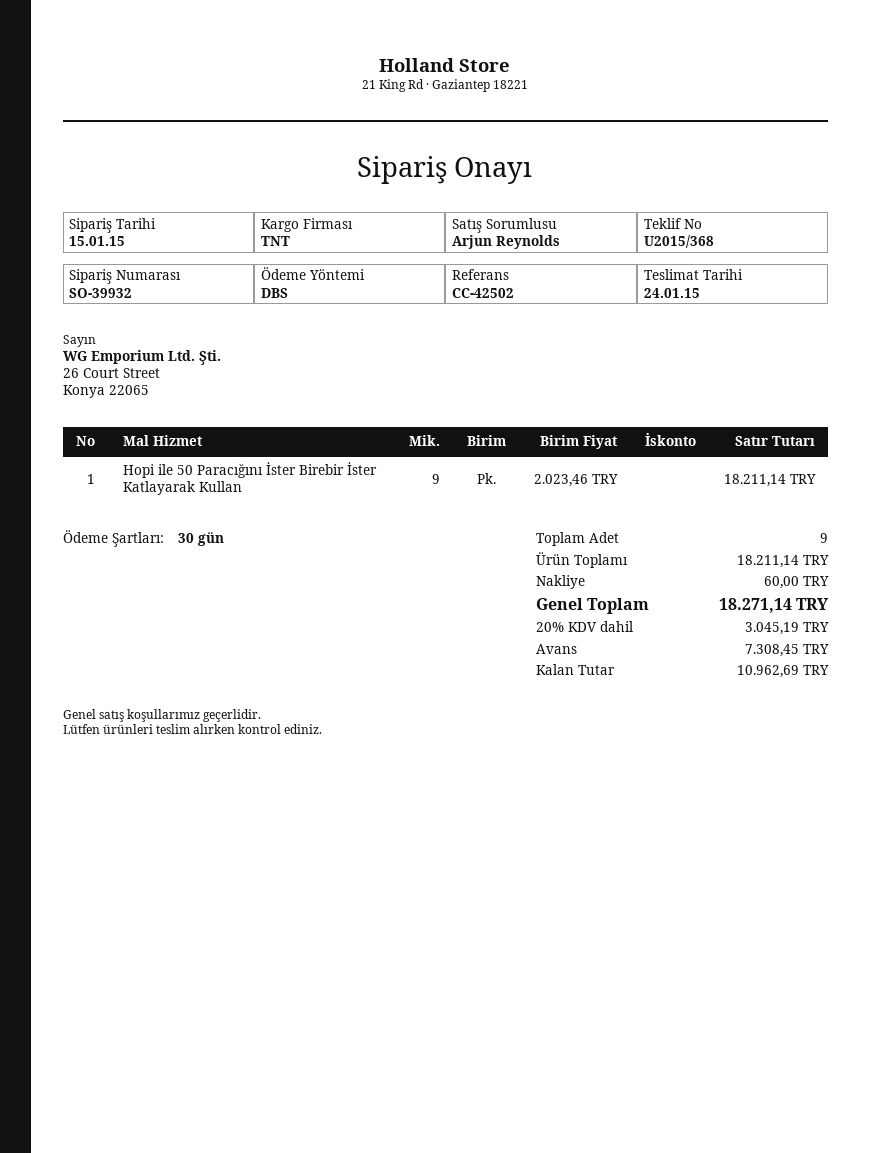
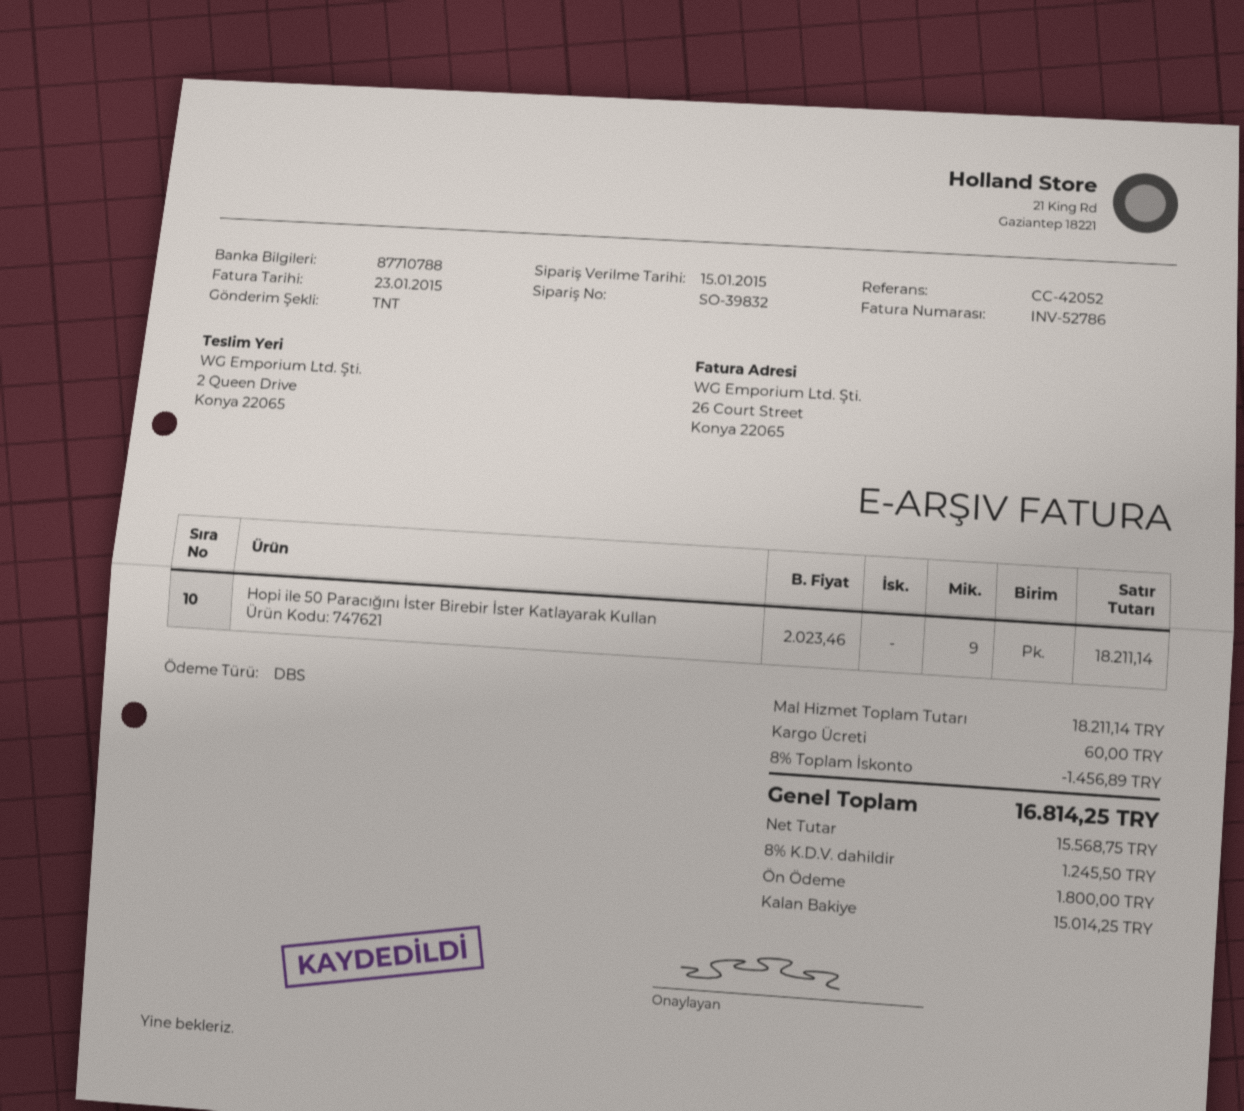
order number: SO-39932 -> SO-39832
reference: CC-42502 -> CC-42052
discount: none -> 8% = 1456.89
tax: 20% = 3045.19 -> 8% = 1245.50
total: 18271.14 -> 16814.25
deposit: 7308.45 -> 1800.00
balance: 10962.69 -> 15014.25

